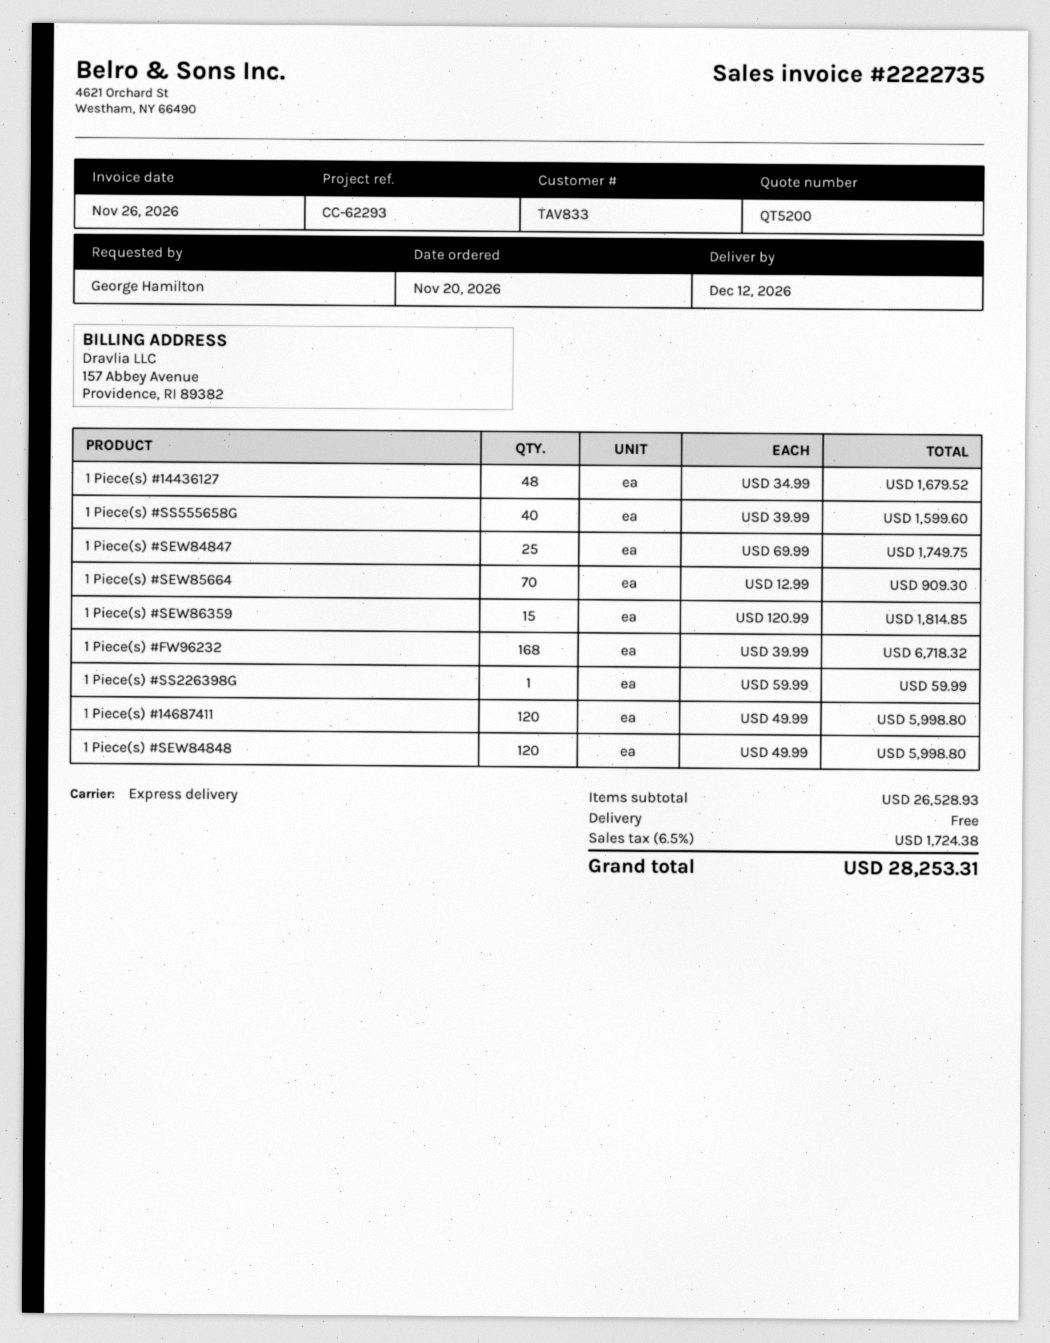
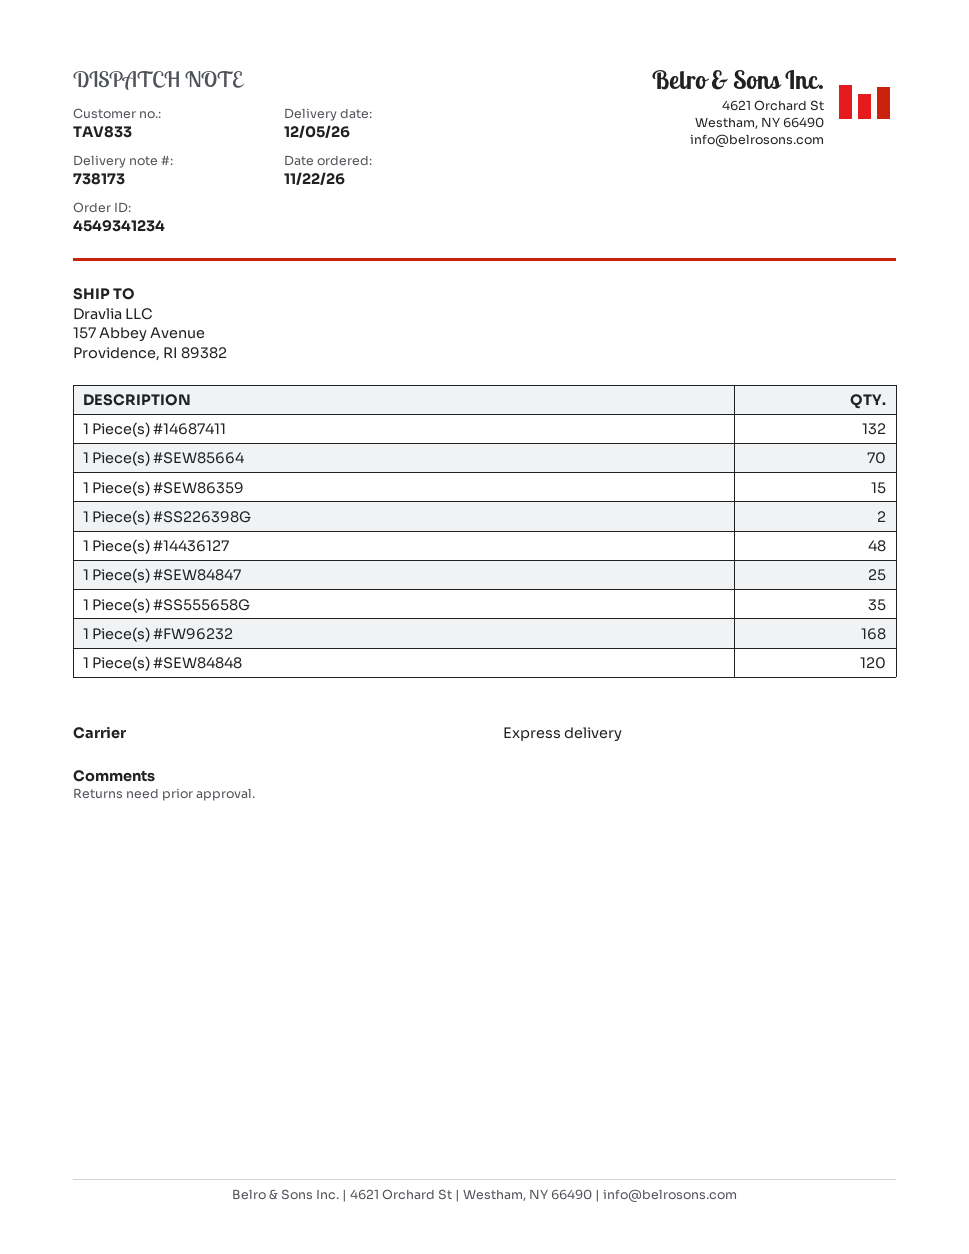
order date: 2026-11-20 -> 2026-11-22
delivery date: 2026-12-12 -> 2026-12-05
1 Piece(s) #SS555658G: 40 -> 35
1 Piece(s) #SS226398G: 1 -> 2
1 Piece(s) #14687411: 120 -> 132

